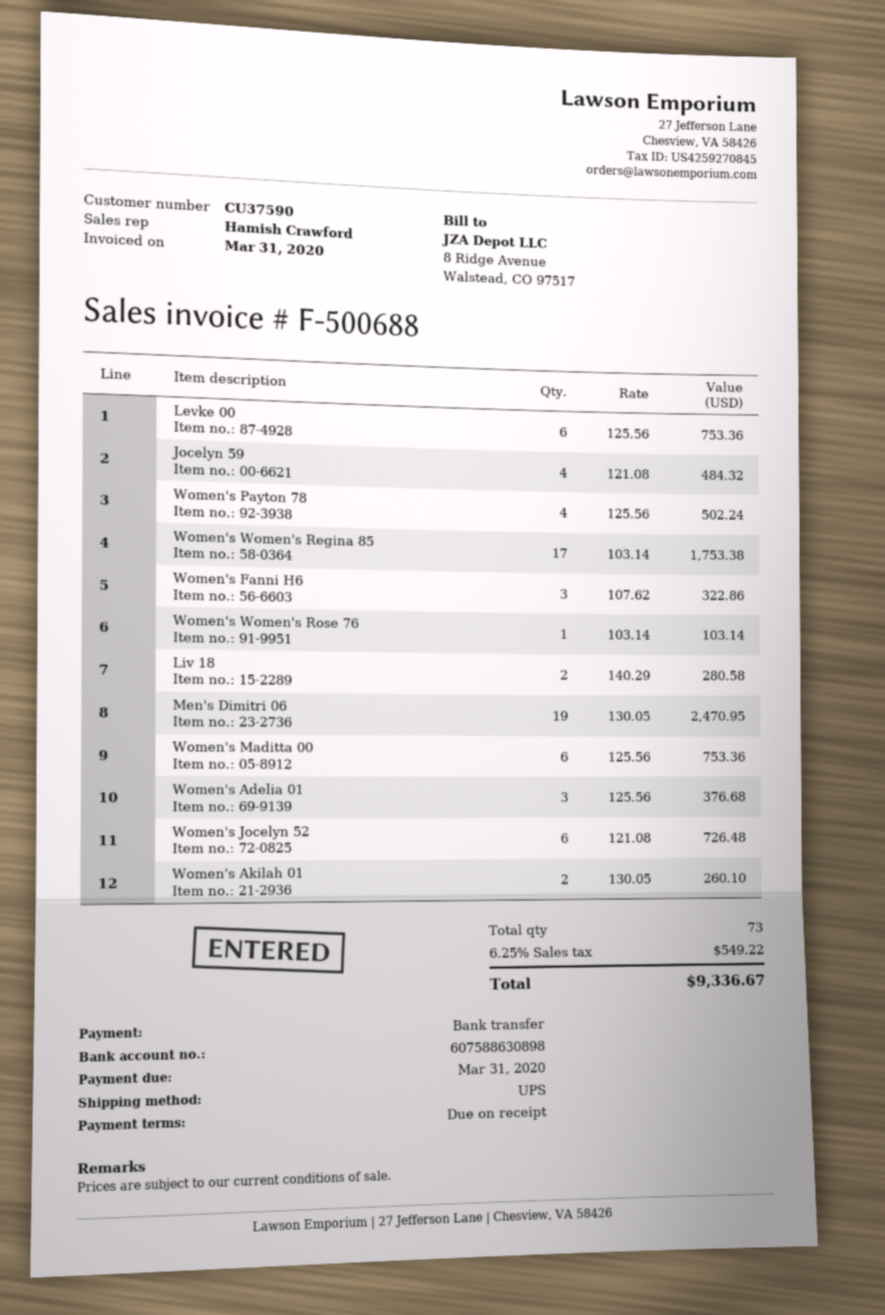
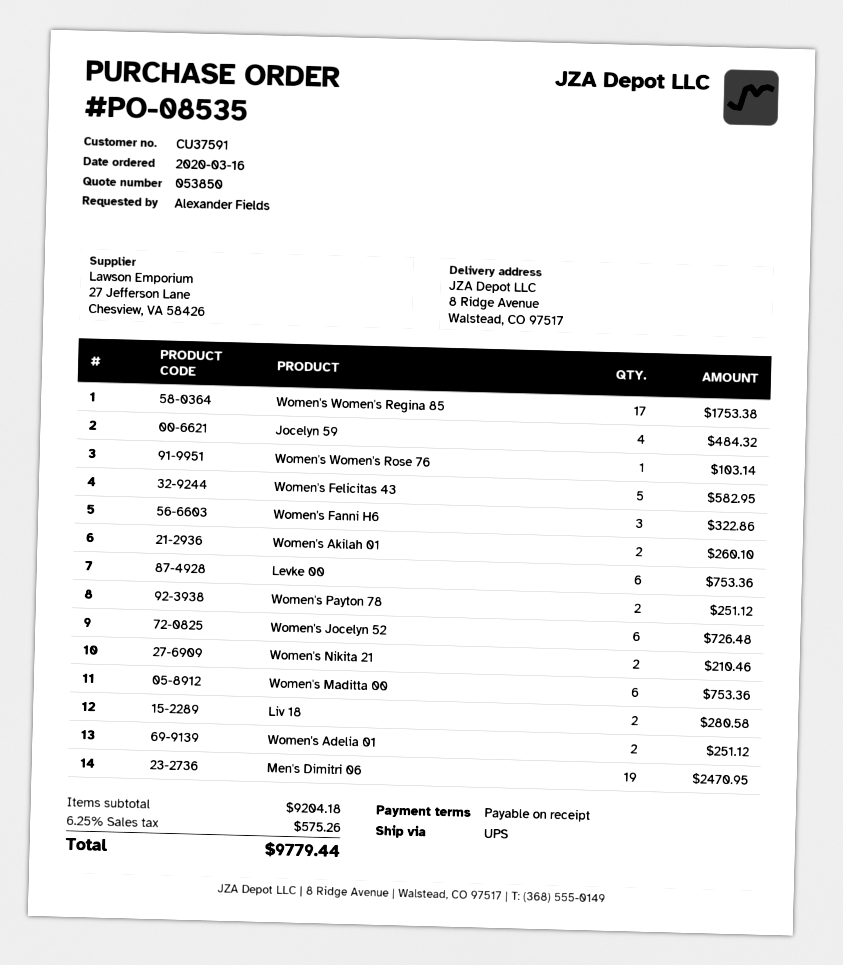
customer number: CU37590 -> CU37591
Women's Payton 78: 4 for 502.24 -> 2 for 251.12
Women's Adelia 01: 3 for 376.68 -> 2 for 251.12
Women's Felicitas 43: none -> 5 for 582.95
Women's Nikita 21: none -> 2 for 210.46
tax: 6.25% = 549.22 -> 6.25% = 575.26
total: 9336.67 -> 9779.44

